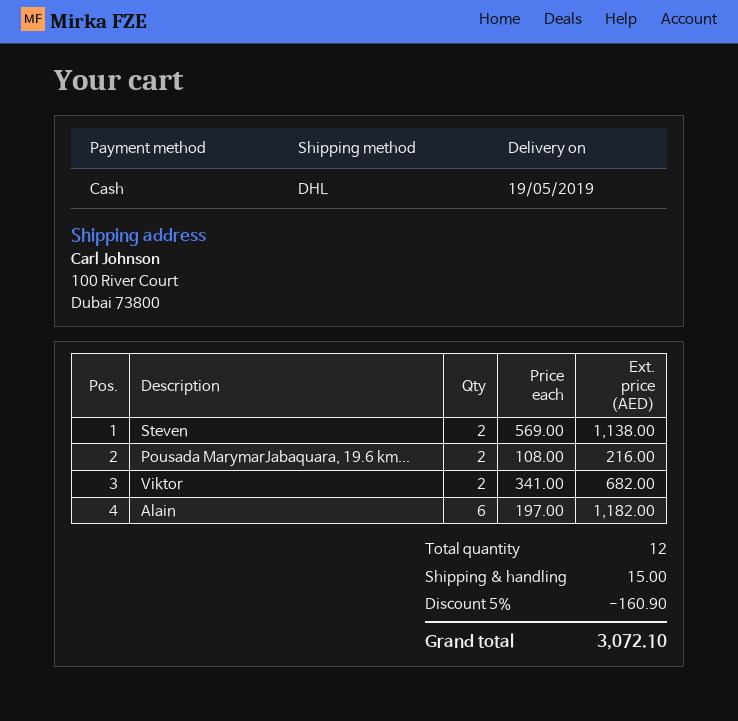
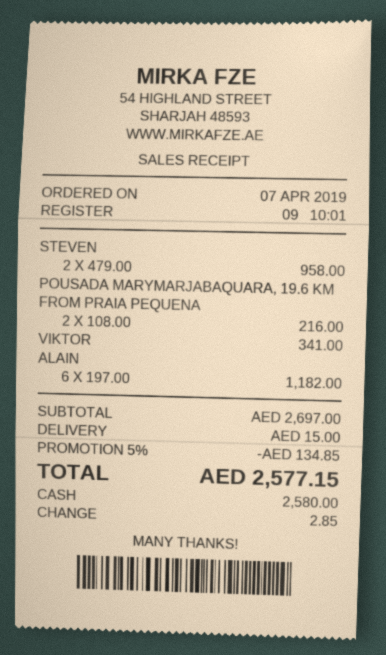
Steven: 2 x 569.00 = 1138.00 -> 2 x 479.00 = 958.00
Viktor: 2 x 341.00 = 682.00 -> 1 x 341.00 = 341.00
discount: 5% = 160.90 -> 5% = 134.85
total: 3072.10 -> 2577.15

